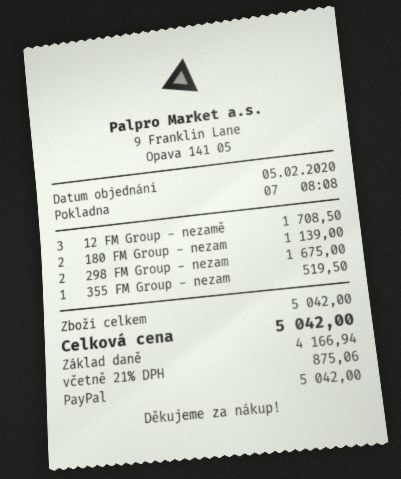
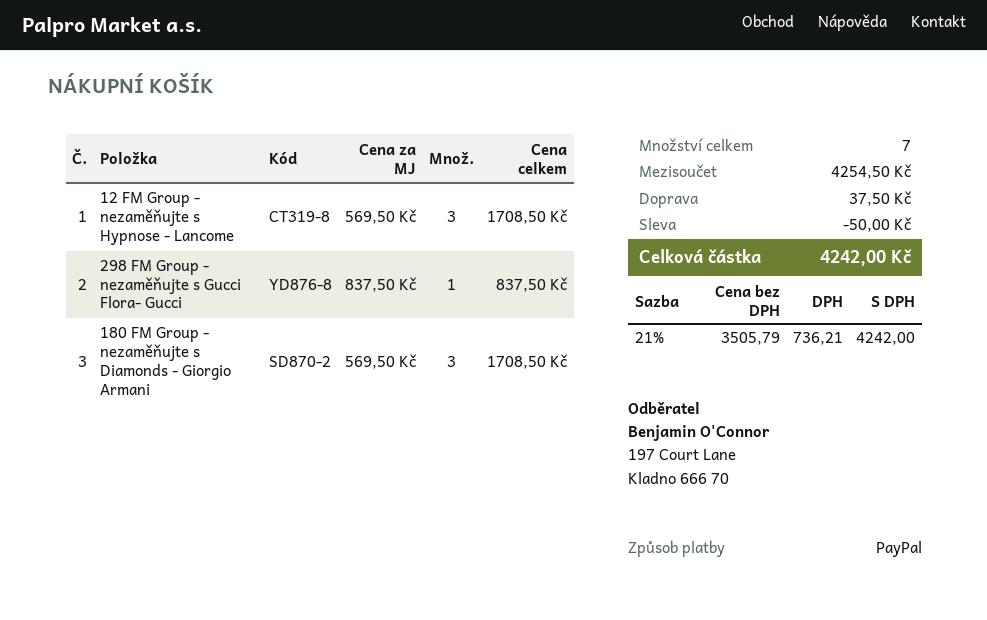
180 FM Group - nezam: 2 for 1139.00 -> 3 for 1708.50
298 FM Group - nezam: 2 for 1675.00 -> 1 for 837.50
355 FM Group - nezam: 1 for 519.50 -> none
subtotal: 5042.00 -> 4254.50
discount: none -> 50.00
shipping: none -> 37.50
net: 4166.94 -> 3505.79
tax: 21% = 875.06 -> 21% = 736.21
total: 5042.00 -> 4242.00

